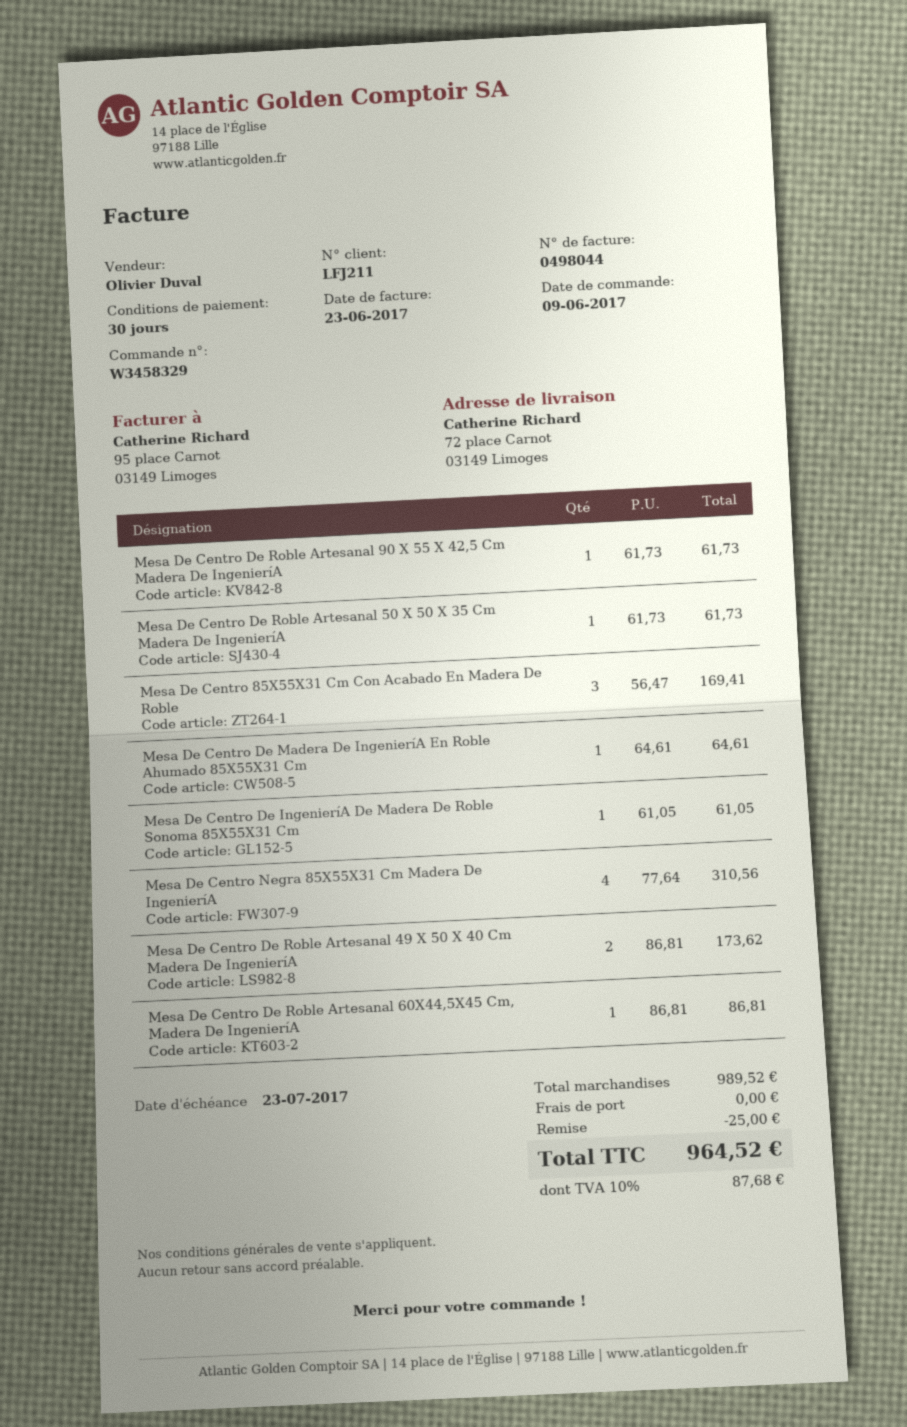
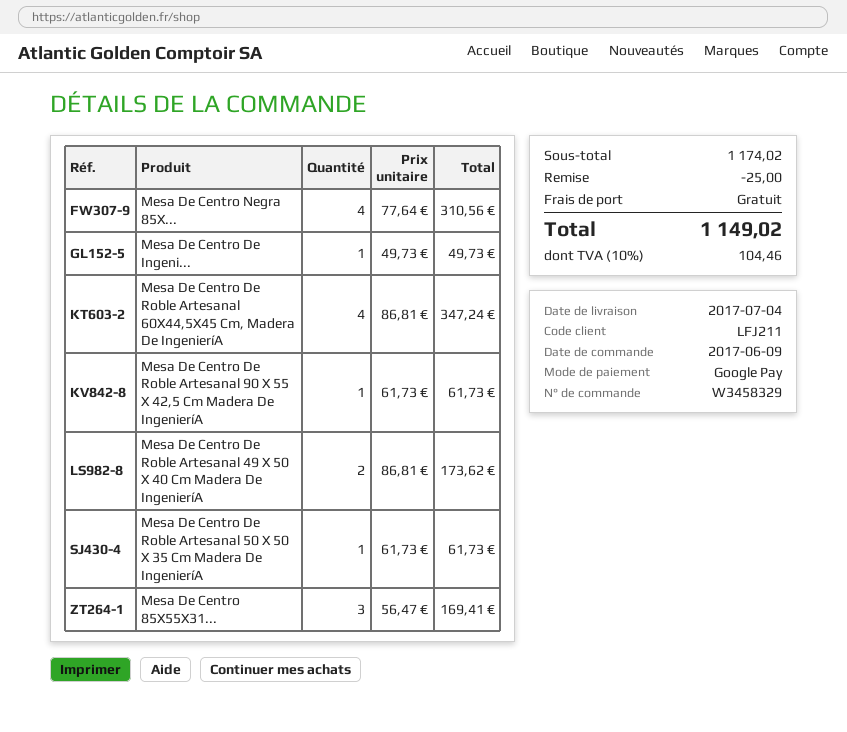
Mesa De Centro De Madera De IngenieríA En Roble Ahumado 85X55X31 Cm: 1 x 64.61 = 64.61 -> none
Mesa De Centro De IngenieríA De Madera De Roble Sonoma 85X55X31 Cm: 1 x 61.05 = 61.05 -> 1 x 49.73 = 49.73
Mesa De Centro De Roble Artesanal 60X44,5X45 Cm, Madera De IngenieríA: 1 x 86.81 = 86.81 -> 4 x 86.81 = 347.24
subtotal: 989.52 -> 1174.02
tax: 10% = 87.68 -> 10% = 104.46
total: 964.52 -> 1149.02

